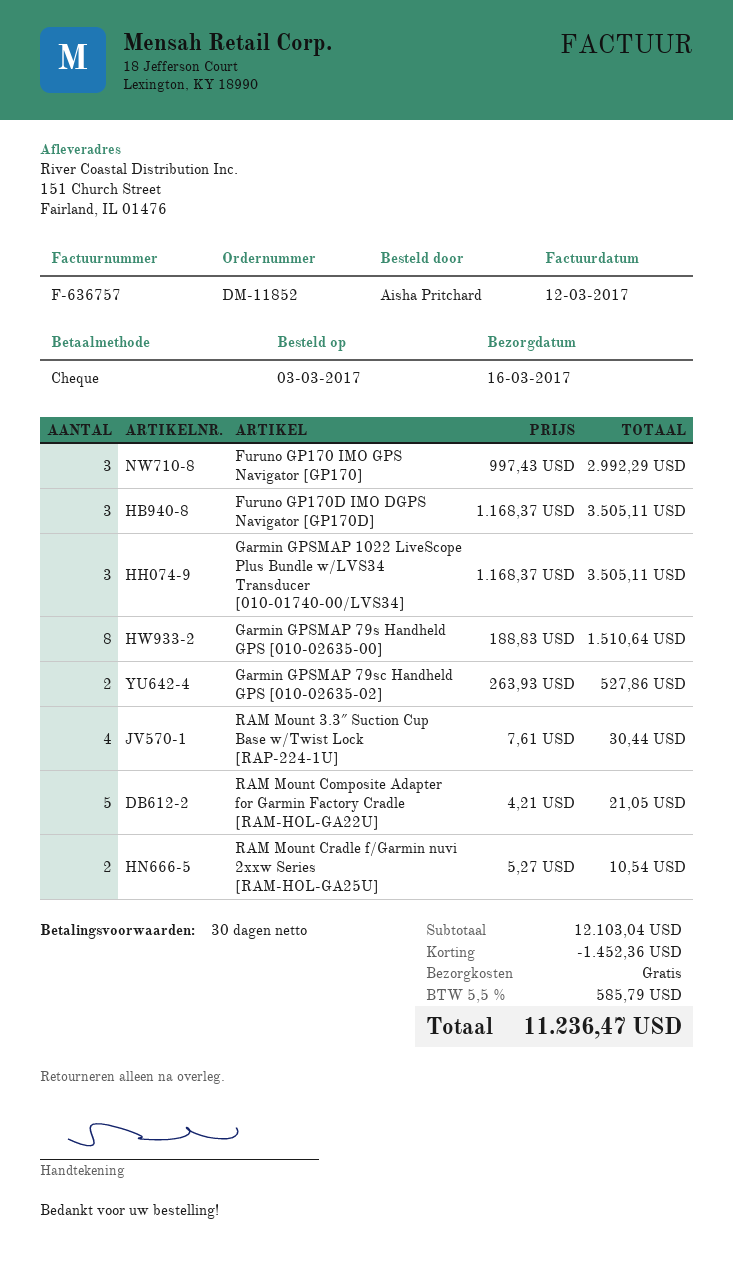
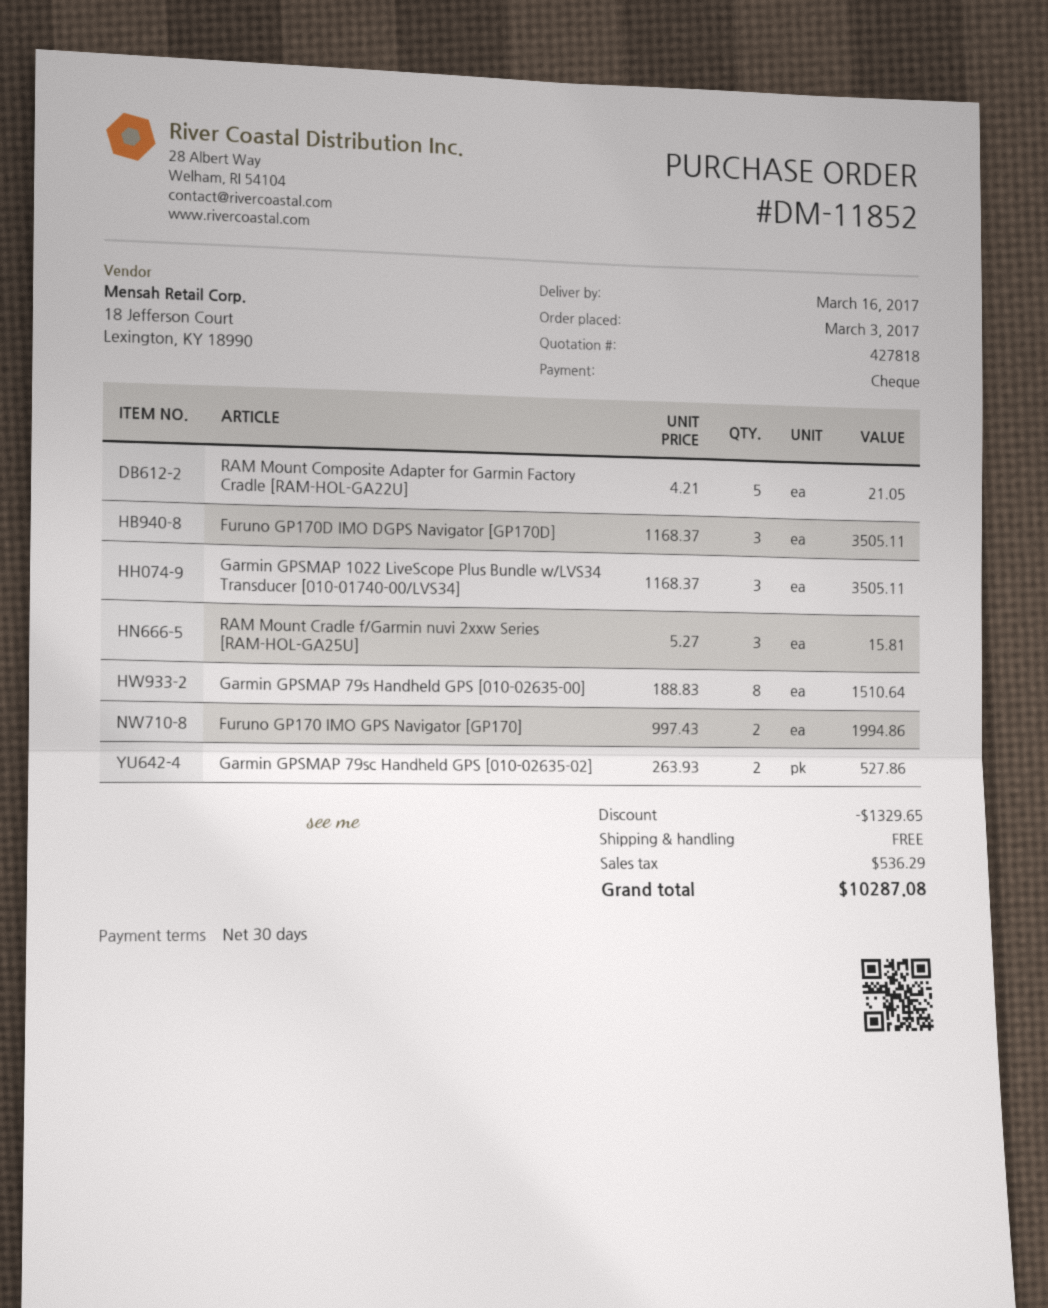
Furuno GP170 IMO GPS Navigator [GP170]: 3 x 997.43 = 2992.29 -> 2 x 997.43 = 1994.86
RAM Mount 3.3″ Suction Cup Base w/Twist Lock [RAP-224-1U]: 4 x 7.61 = 30.44 -> none
RAM Mount Cradle f/Garmin nuvi 2xxw Series [RAM-HOL-GA25U]: 2 x 5.27 = 10.54 -> 3 x 5.27 = 15.81
discount: 1452.36 -> 1329.65
tax: 585.79 -> 536.29
total: 11236.47 -> 10287.08

